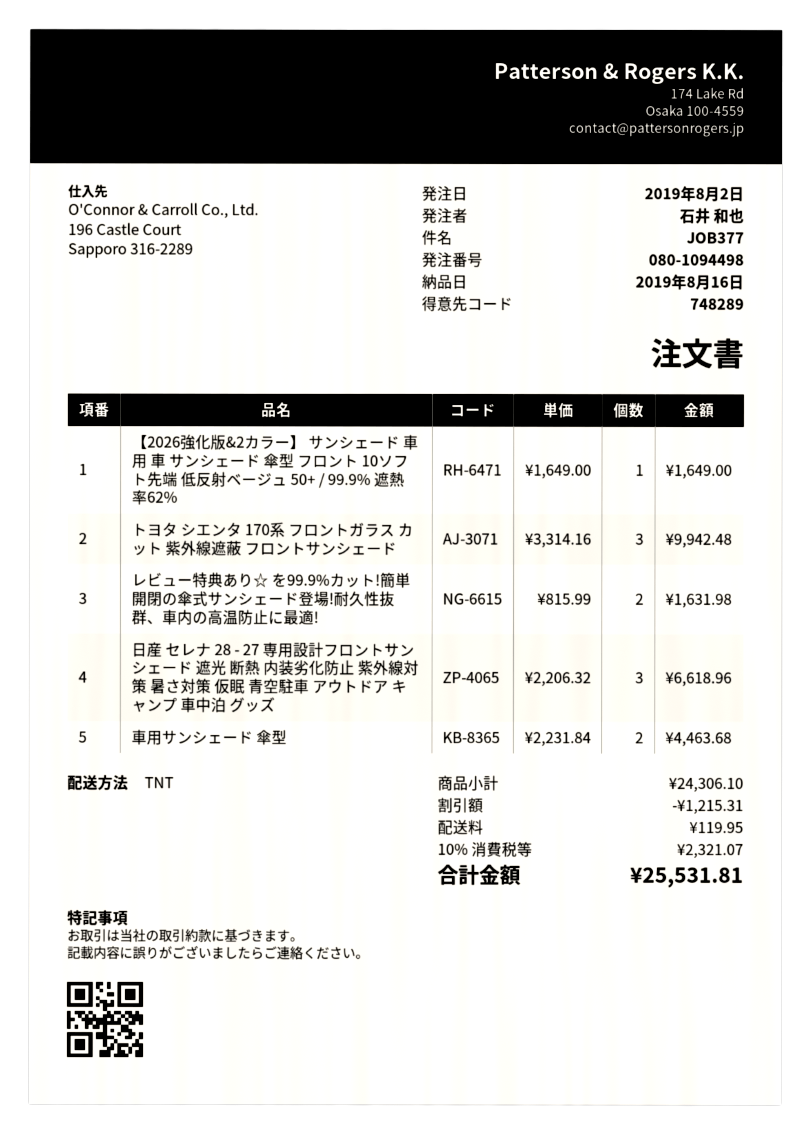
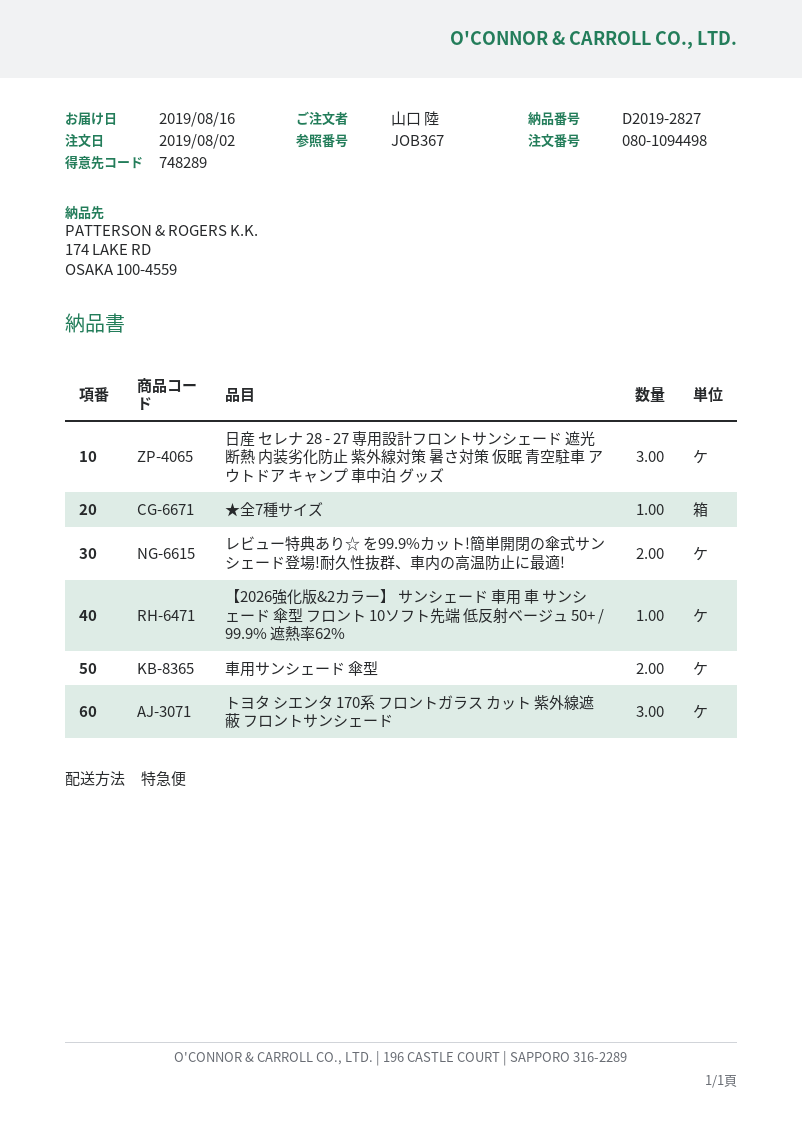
reference: JOB377 -> JOB367
ordered by: 石井 和也 -> 山口 陸
shipping method: TNT -> express
★全7種サイズ: none -> 1

